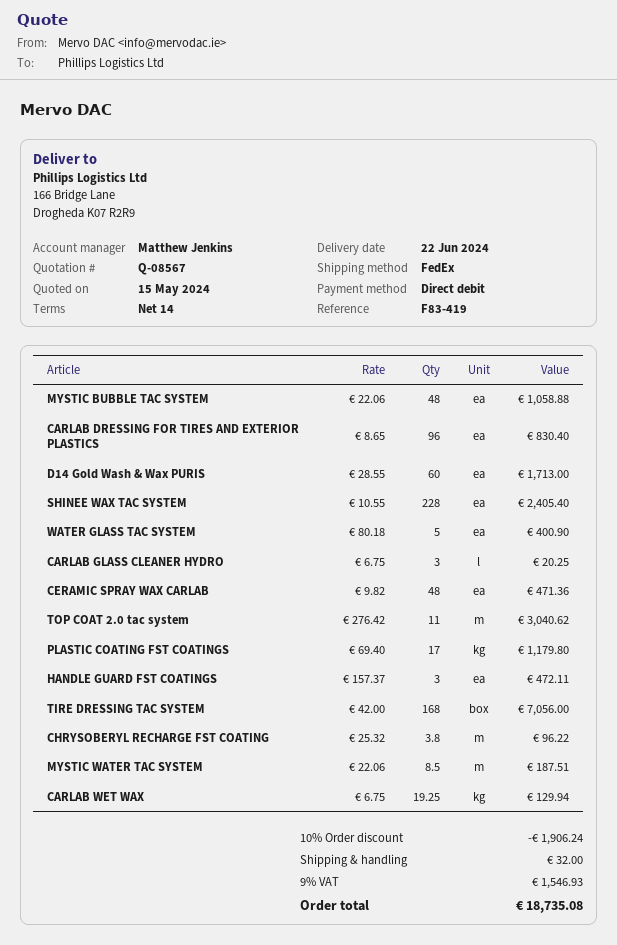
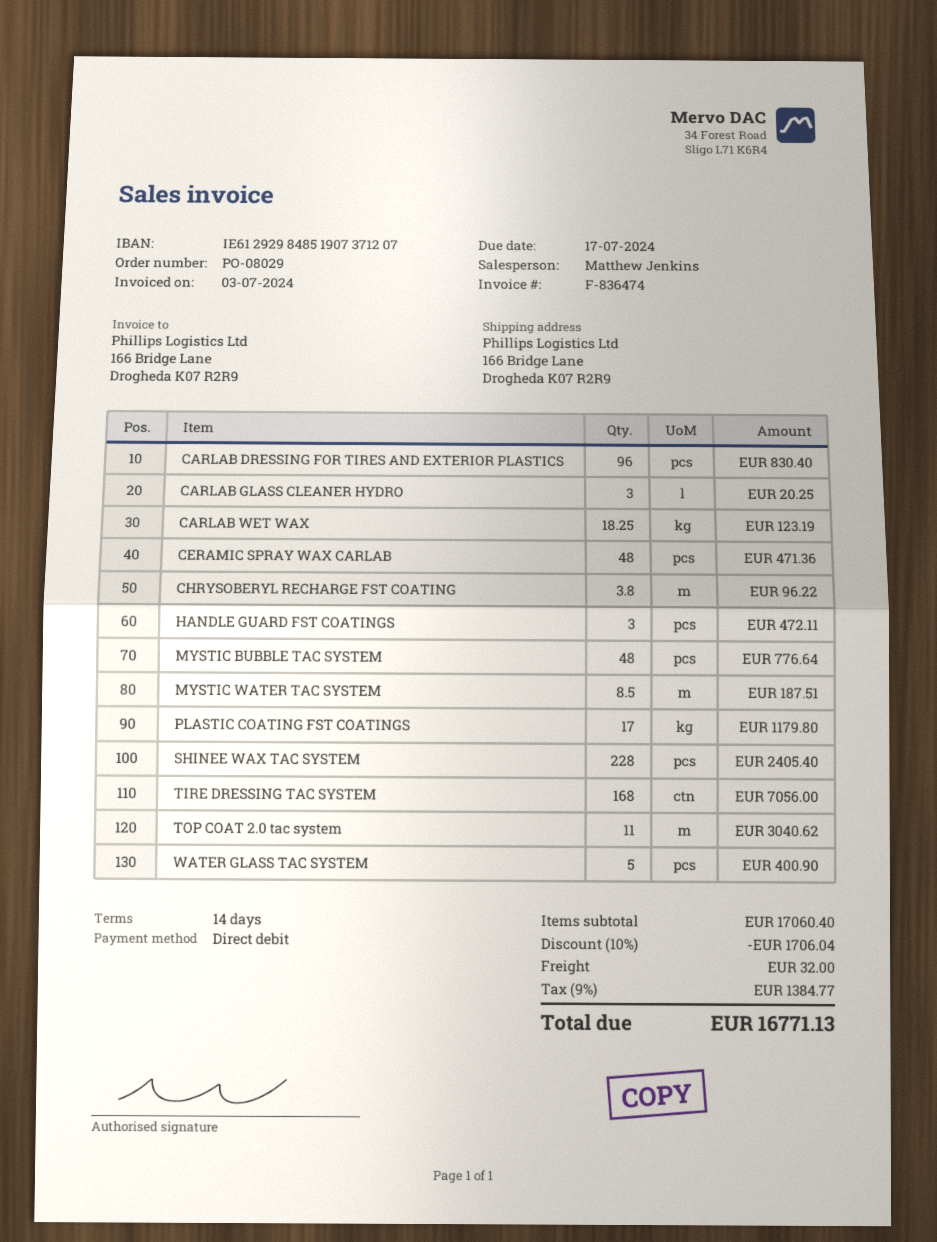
MYSTIC BUBBLE TAC SYSTEM: 48 for 1058.88 -> 48 for 776.64
D14 Gold Wash & Wax PURIS: 60 for 1713.00 -> none
CARLAB WET WAX: 19.25 for 129.94 -> 18.25 for 123.19
discount: 10% = 1906.24 -> 10% = 1706.04
tax: 9% = 1546.93 -> 9% = 1384.77
total: 18735.08 -> 16771.13

